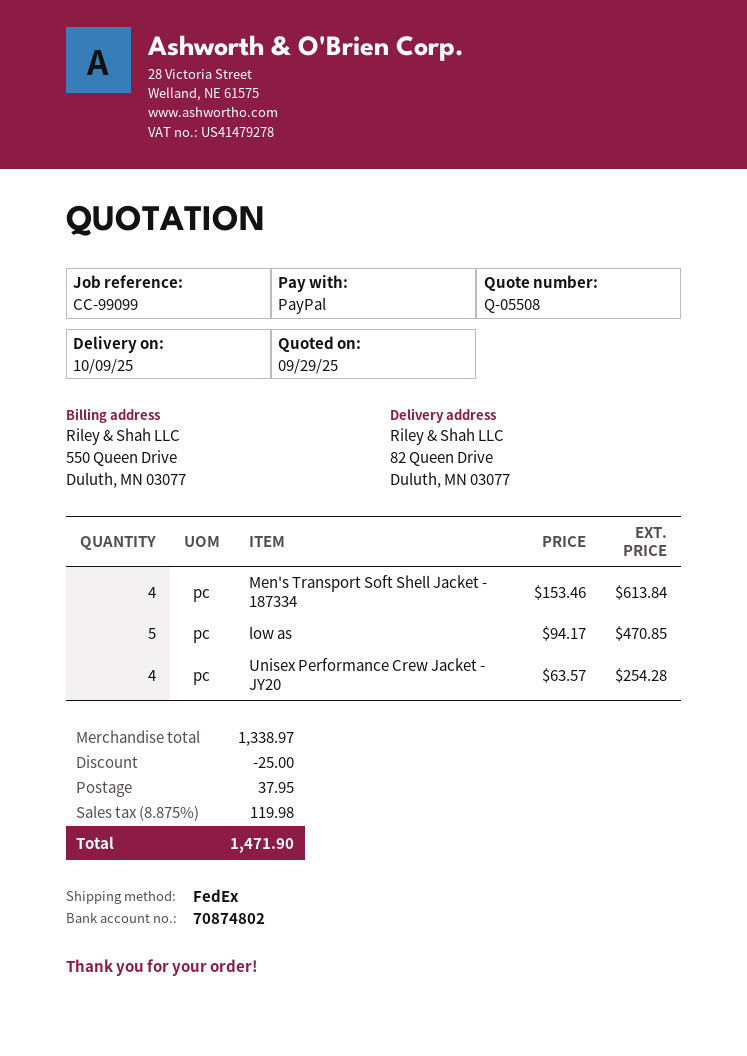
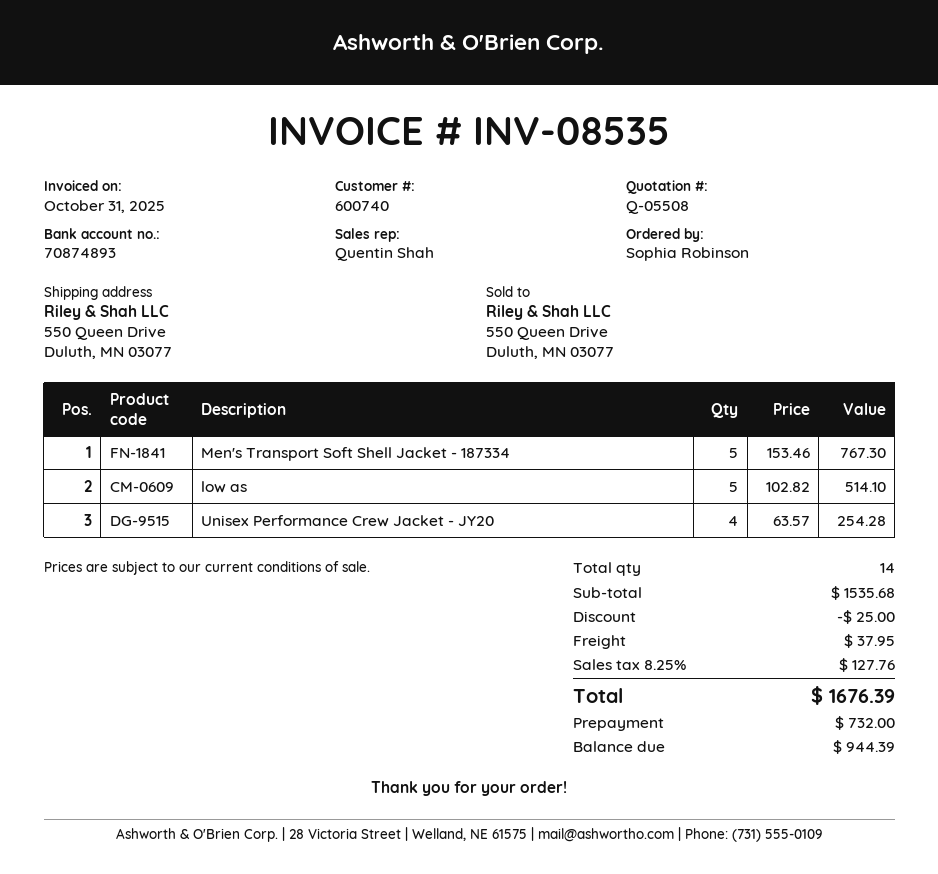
bank account: 70874802 -> 70874893
ship to: 82 Queen Drive, Duluth, MN 03077 -> 550 Queen Drive, Duluth, MN 03077
Men's Transport Soft Shell Jacket - 187334: 4 x 153.46 = 613.84 -> 5 x 153.46 = 767.30
low as: 5 x 94.17 = 470.85 -> 5 x 102.82 = 514.10
subtotal: 1338.97 -> 1535.68
tax: 8.875% = 119.98 -> 8.25% = 127.76
total: 1471.90 -> 1676.39

